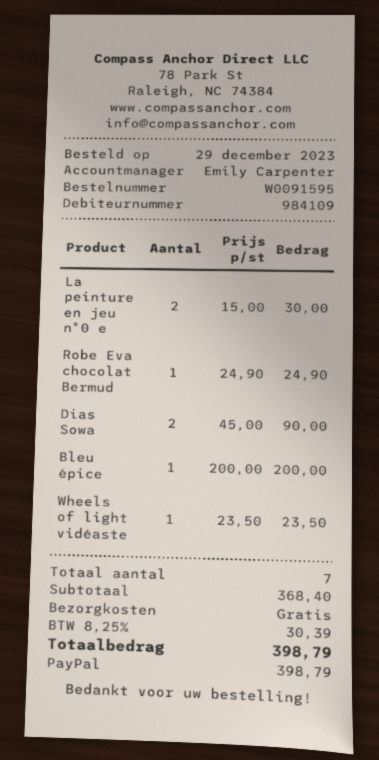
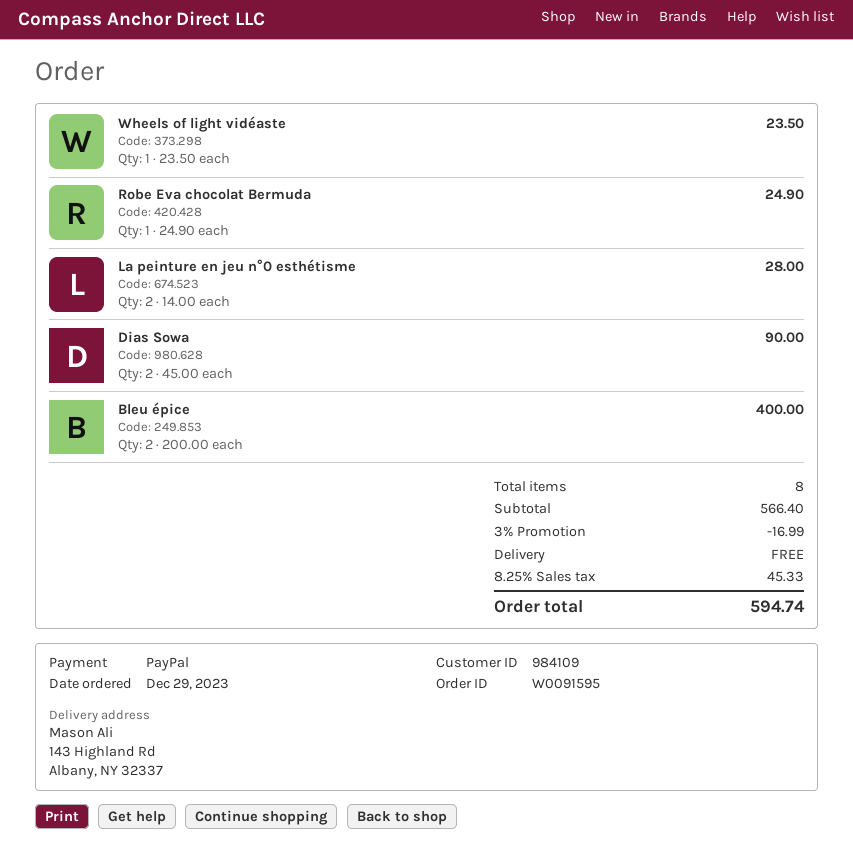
La peinture en jeu n°0 e: 2 x 15.00 = 30.00 -> 2 x 14.00 = 28.00
Bleu épice: 1 x 200.00 = 200.00 -> 2 x 200.00 = 400.00
total quantity: 7 -> 8
subtotal: 368.40 -> 566.40
discount: none -> 3% = 16.99
tax: 8.25% = 30.39 -> 8.25% = 45.33
total: 398.79 -> 594.74

